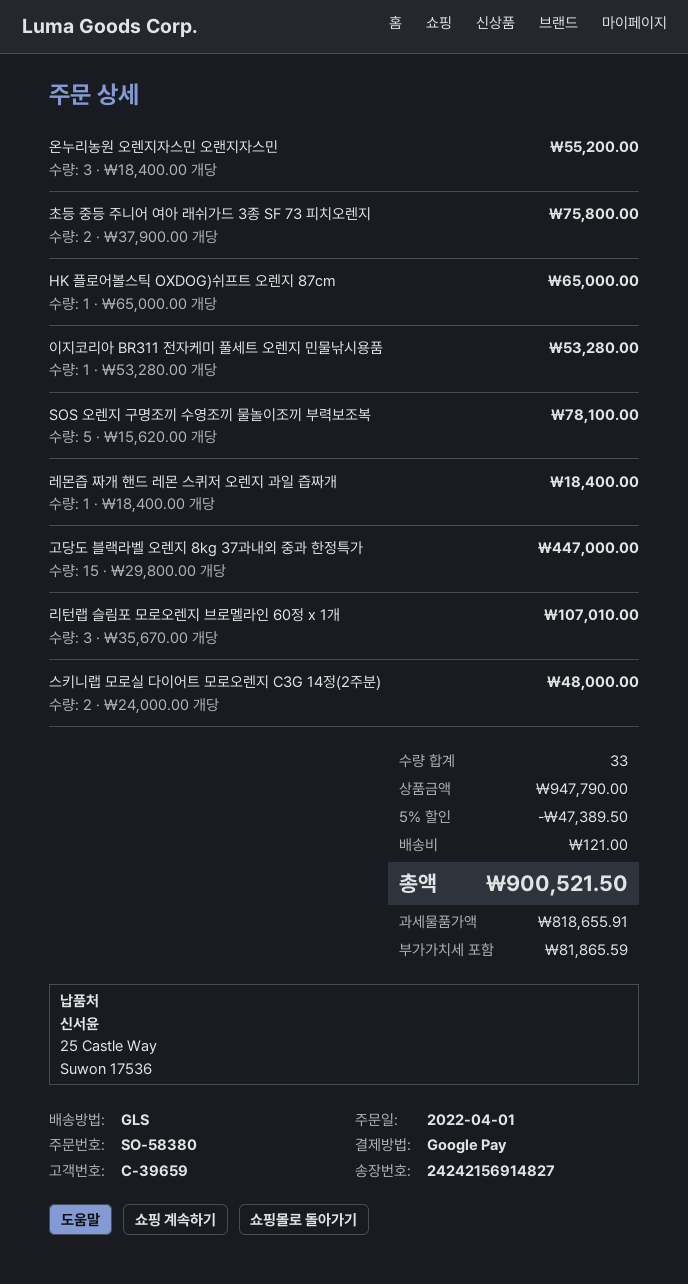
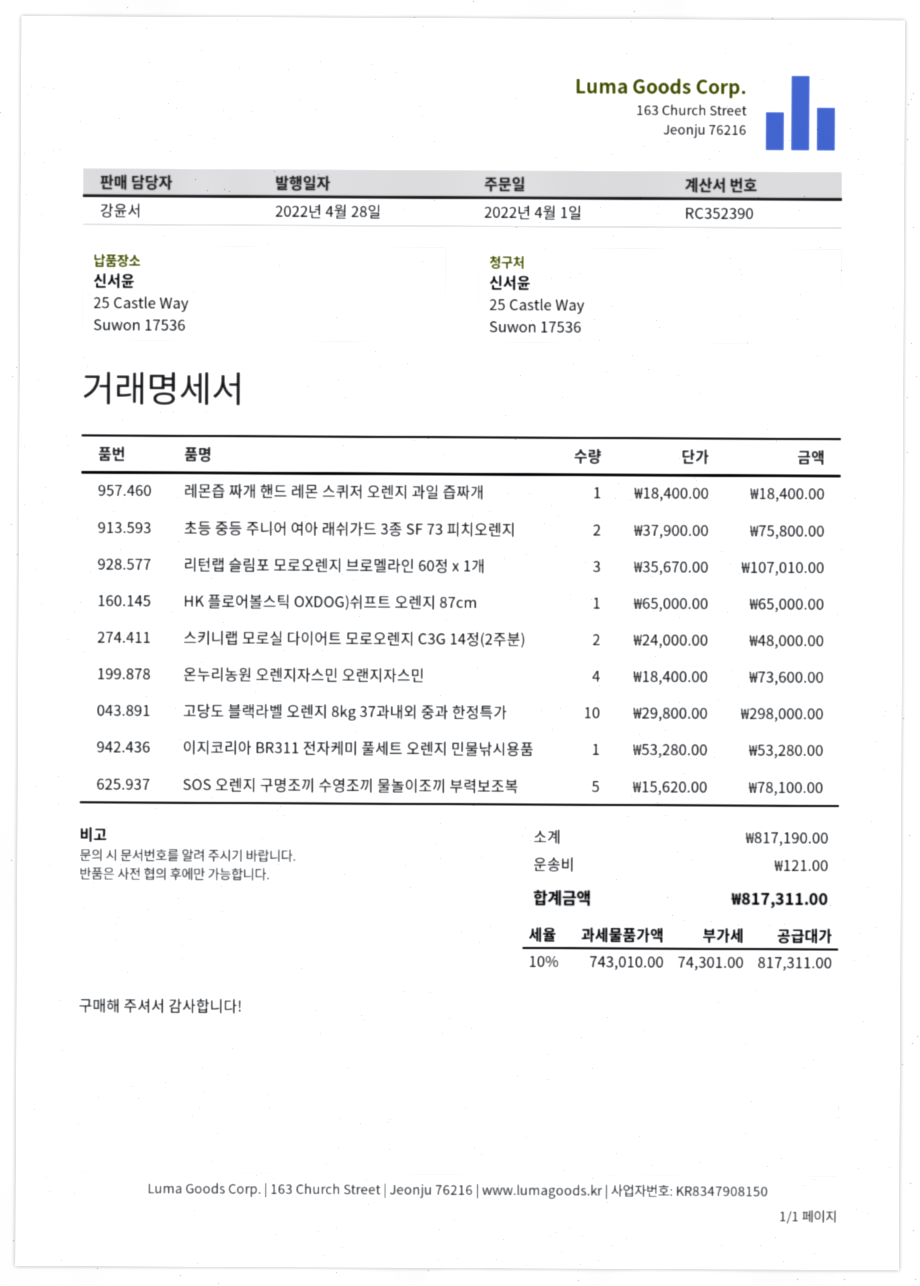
온누리농원 오렌지자스민 오랜지자스민: 3 x 18400.00 = 55200.00 -> 4 x 18400.00 = 73600.00
고당도 블랙라벨 오렌지 8kg 37과내외 중과 한정특가: 15 x 29800.00 = 447000.00 -> 10 x 29800.00 = 298000.00
subtotal: 947790.00 -> 817190.00
discount: 5% = 47389.50 -> none
net: 818655.91 -> 743010.00
tax: 81865.59 -> 74301.00
total: 900521.50 -> 817311.00

